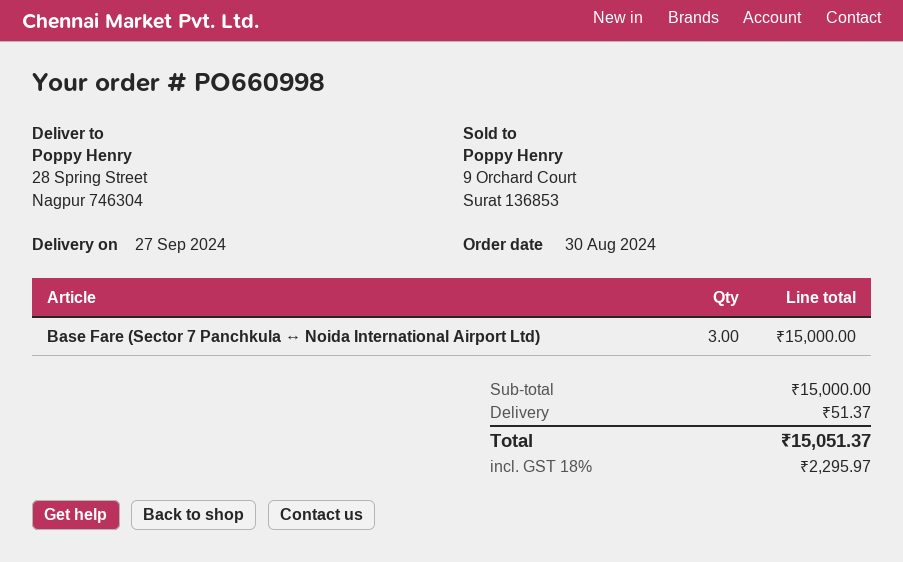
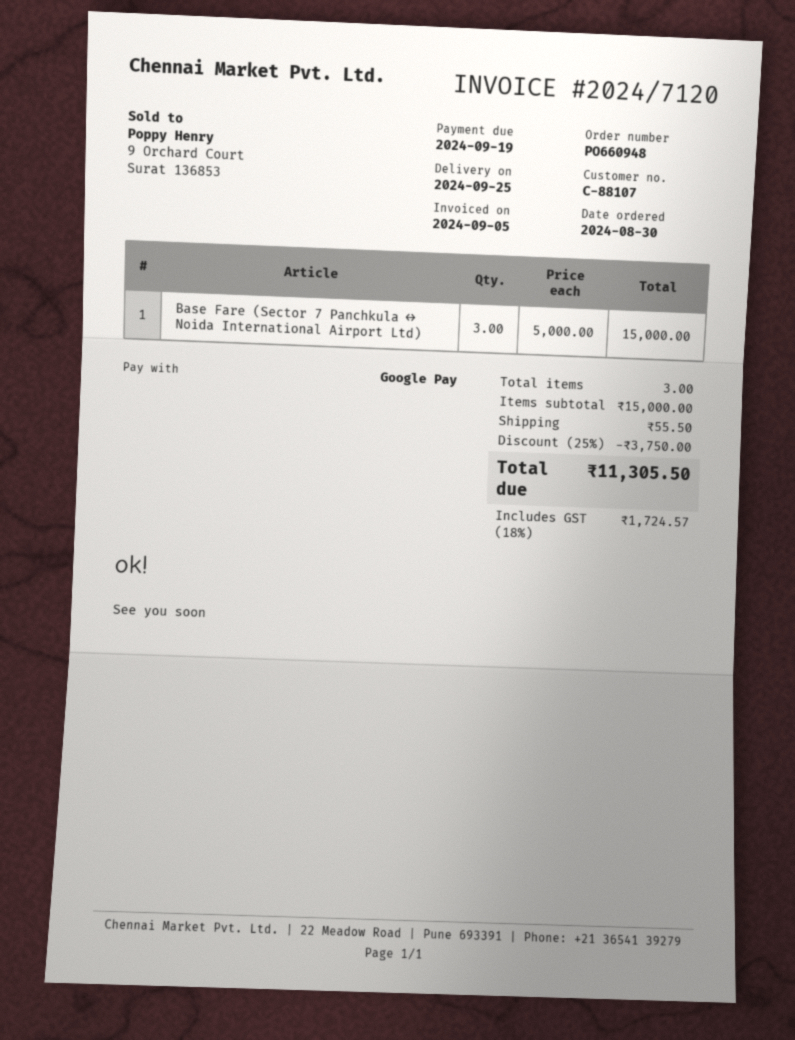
order number: PO660998 -> PO660948
delivery date: 2024-09-27 -> 2024-09-25
discount: none -> 25% = 3750.00
shipping: 51.37 -> 55.50
tax: 18% = 2295.97 -> 18% = 1724.57
total: 15051.37 -> 11305.50

